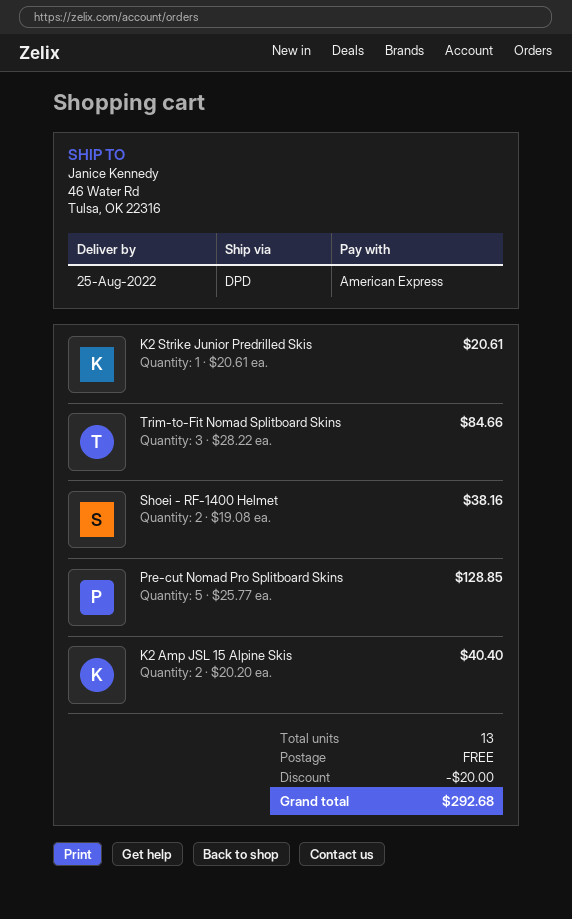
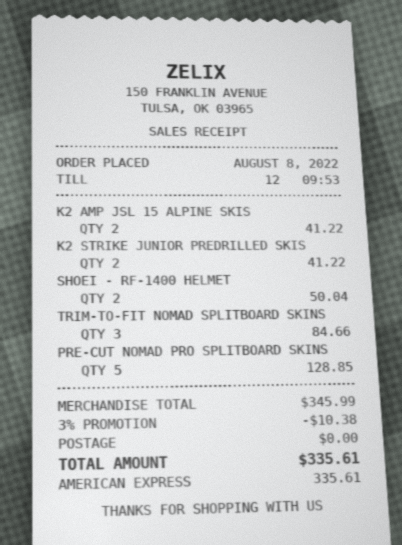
K2 Strike Junior Predrilled Skis: 1 for 20.61 -> 2 for 41.22
Shoei - RF-1400 Helmet: 2 for 38.16 -> 2 for 50.04
K2 Amp JSL 15 Alpine Skis: 2 for 40.40 -> 2 for 41.22
discount: 20.00 -> 10.38
total: 292.68 -> 335.61

